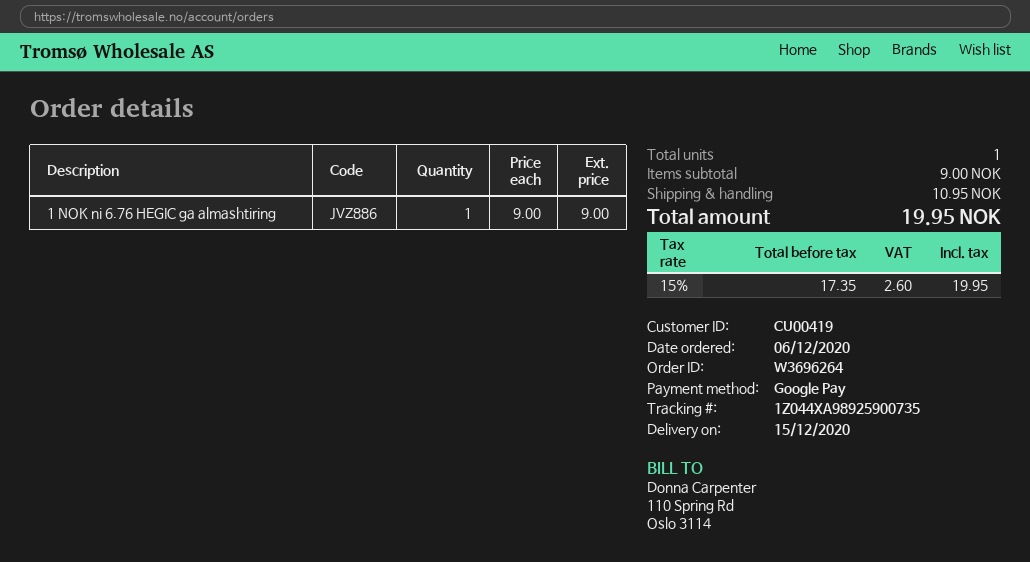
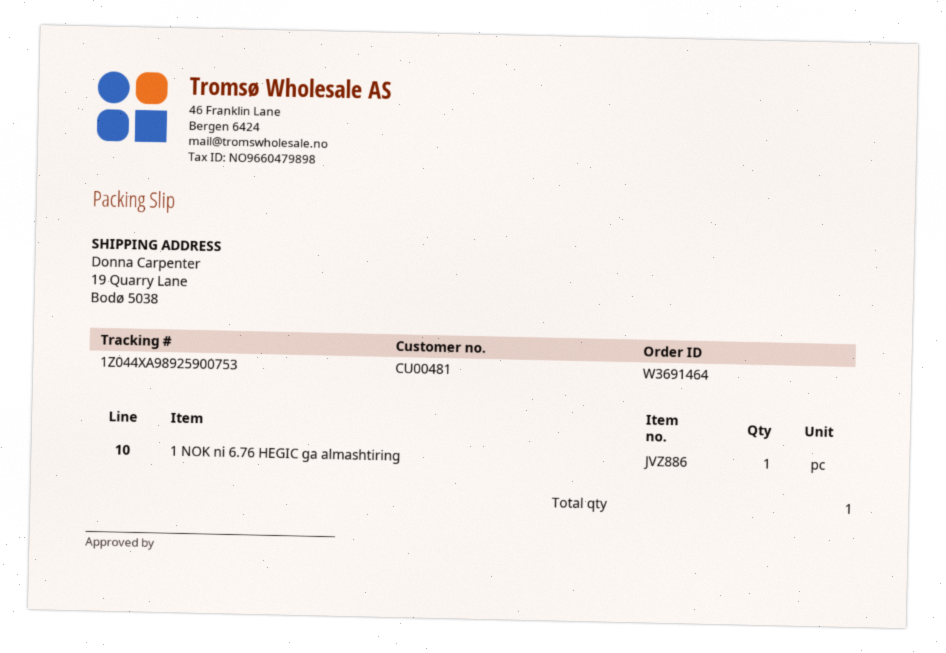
order number: W3696264 -> W3691464
customer number: CU00419 -> CU00481
tracking number: 1Z044XA98925900735 -> 1Z044XA98925900753

